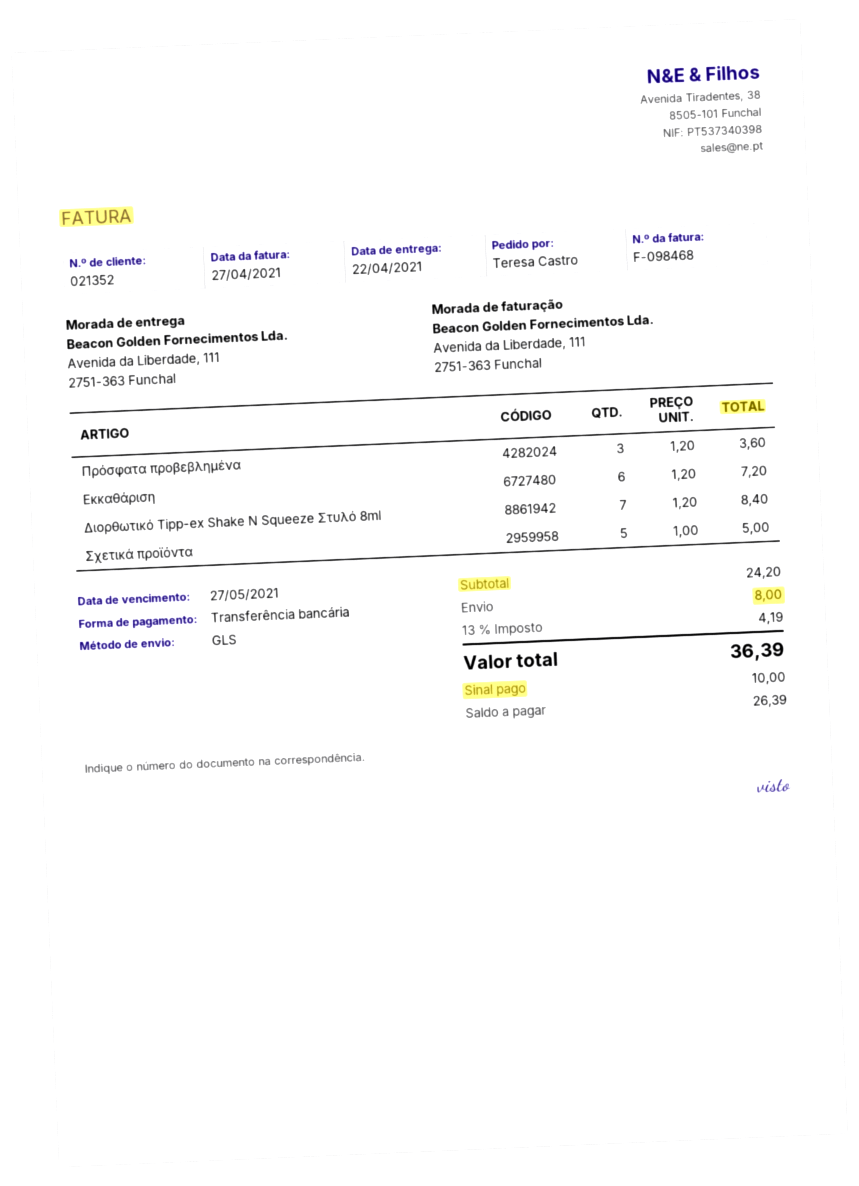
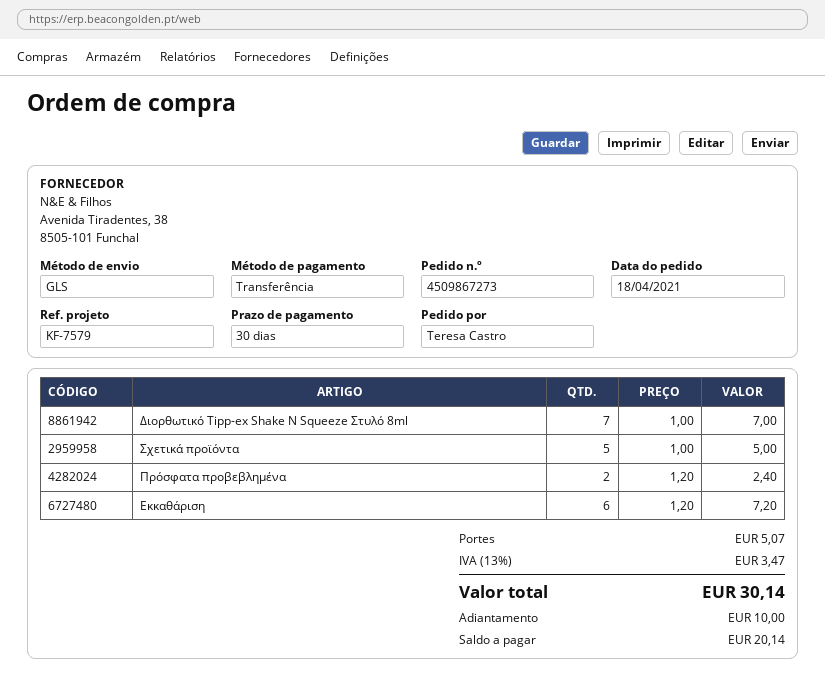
Πρόσφατα προβεβλημένα: 3 x 1.20 = 3.60 -> 2 x 1.20 = 2.40
Διορθωτικό Tipp-ex Shake N Squeeze Στυλό 8ml: 7 x 1.20 = 8.40 -> 7 x 1.00 = 7.00
shipping: 8.00 -> 5.07
tax: 13% = 4.19 -> 13% = 3.47
total: 36.39 -> 30.14
balance: 26.39 -> 20.14

